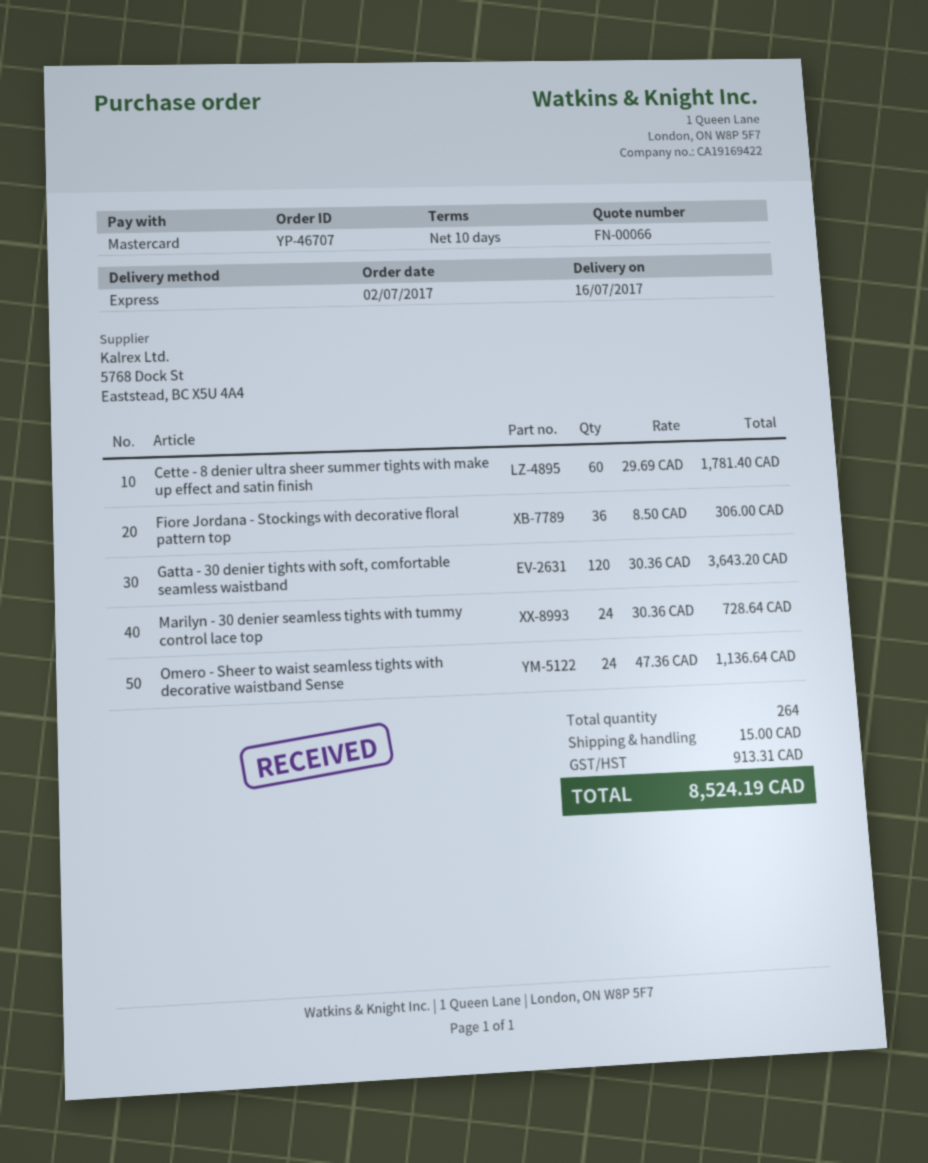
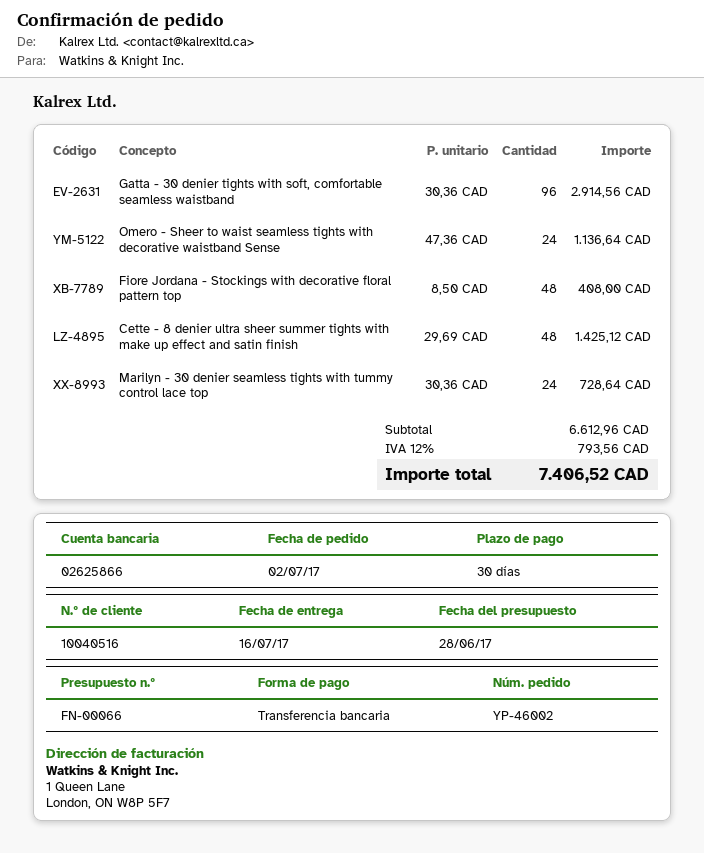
order number: YP-46707 -> YP-46002
payment terms: 10 days -> 30 days
payment method: Mastercard -> bank transfer
Cette - 8 denier ultra sheer summer tights with make up effect and satin finish: 60 x 29.69 = 1781.40 -> 48 x 29.69 = 1425.12
Fiore Jordana - Stockings with decorative floral pattern top: 36 x 8.50 = 306.00 -> 48 x 8.50 = 408.00
Gatta - 30 denier tights with soft, comfortable seamless waistband: 120 x 30.36 = 3643.20 -> 96 x 30.36 = 2914.56
shipping: 15.00 -> none
tax: 913.31 -> 793.56
total: 8524.19 -> 7406.52

